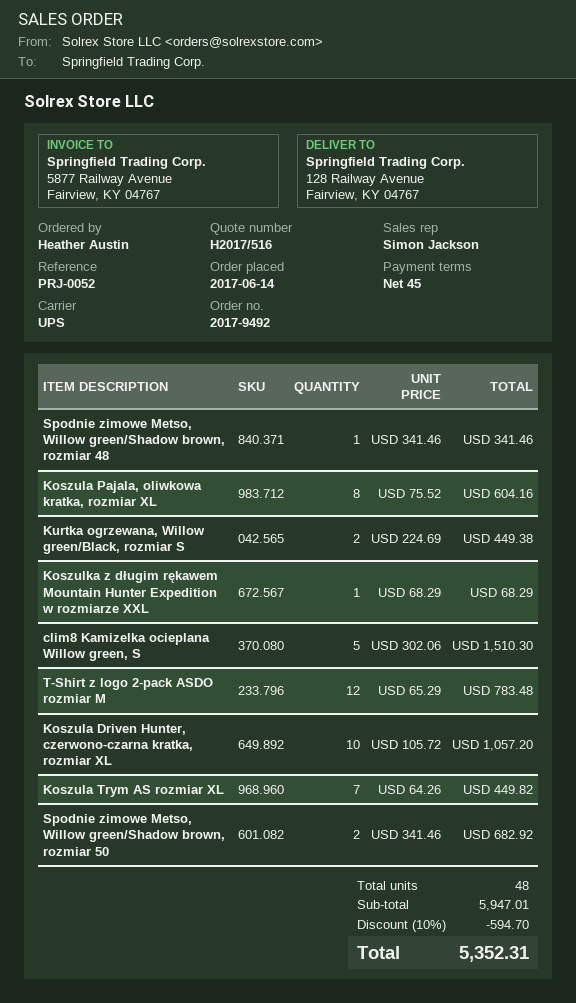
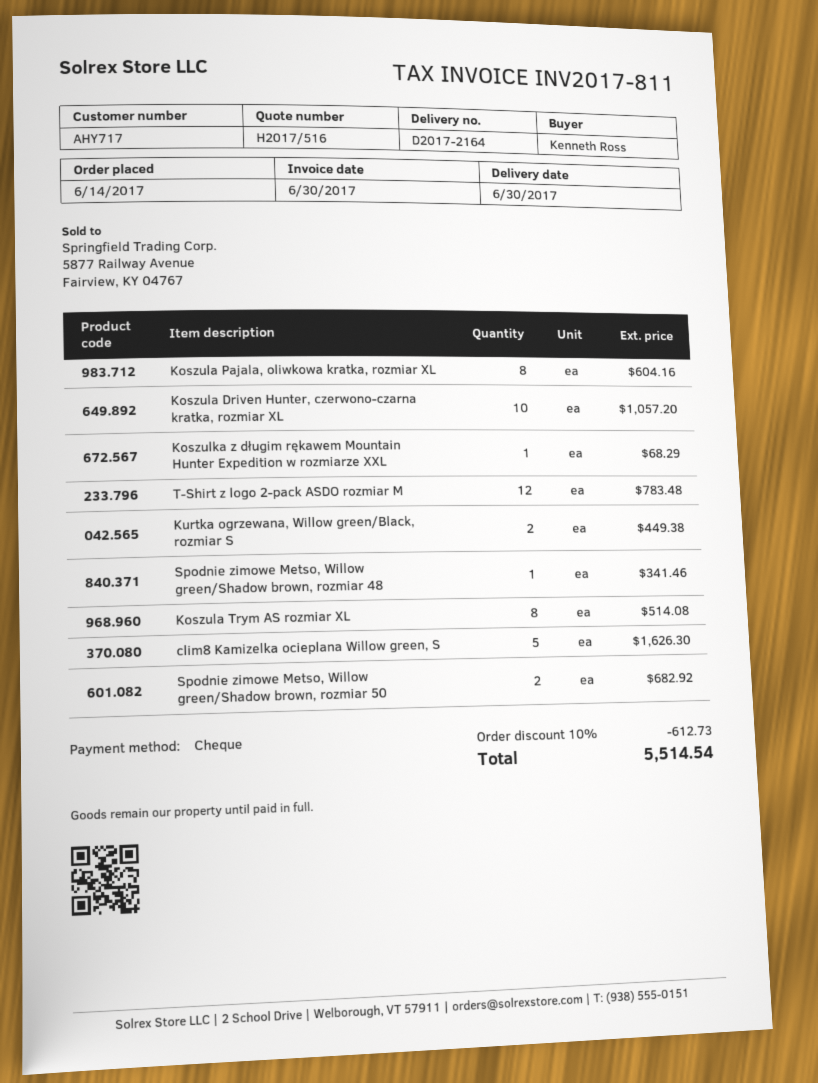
ordered by: Heather Austin -> Kenneth Ross
clim8 Kamizelka ocieplana Willow green, S: 5 for 1510.30 -> 5 for 1626.30
Koszula Trym AS rozmiar XL: 7 for 449.82 -> 8 for 514.08
discount: 10% = 594.70 -> 10% = 612.73
total: 5352.31 -> 5514.54

